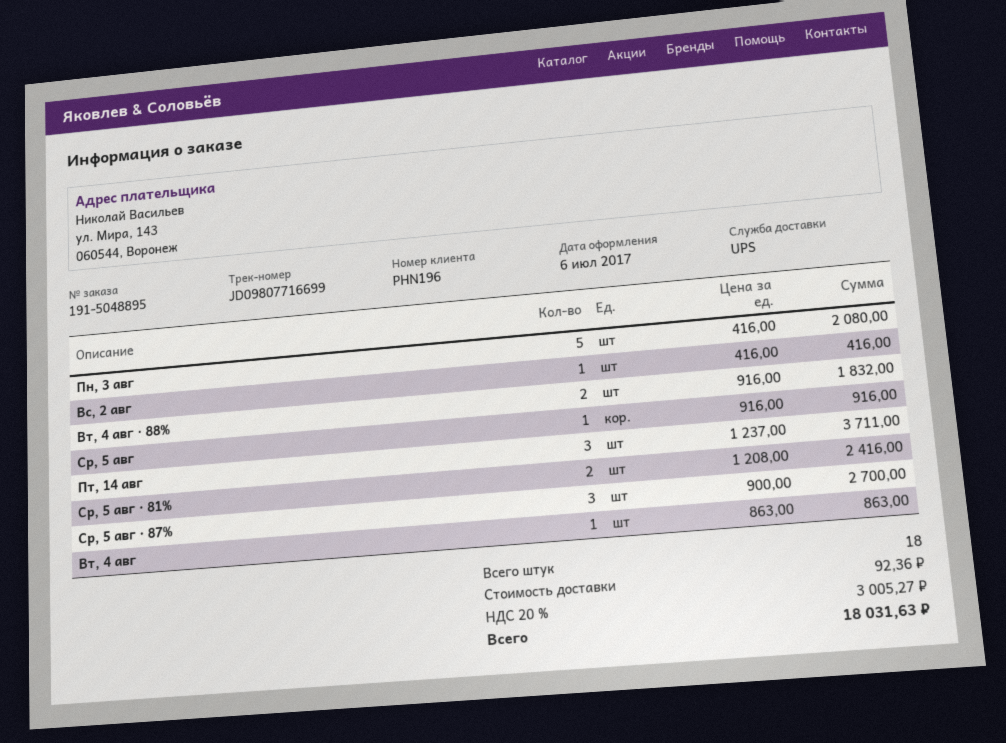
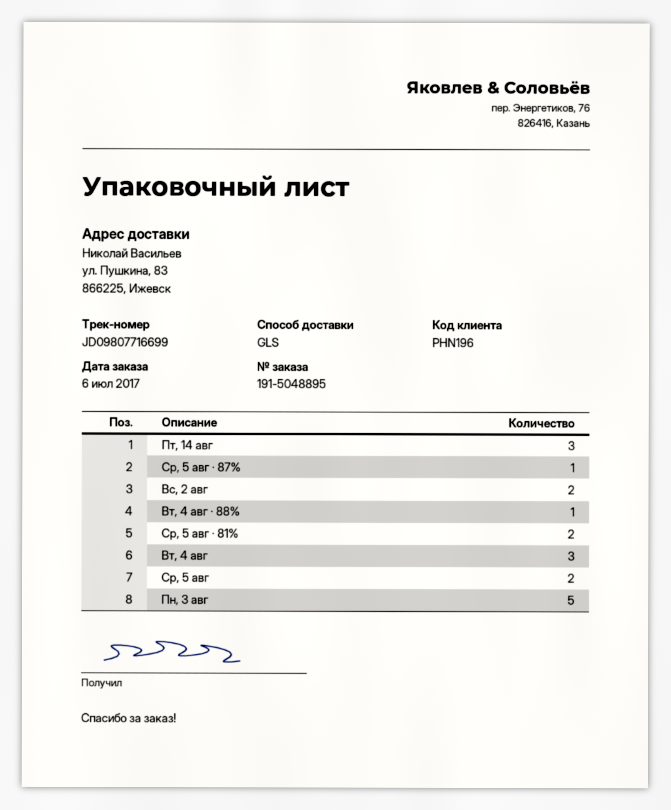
shipping method: UPS -> GLS
Вс, 2 авг: 1 -> 2
Вт, 4 авг · 88%: 2 -> 1
Ср, 5 авг: 1 -> 2
Ср, 5 авг · 87%: 3 -> 1
Вт, 4 авг: 1 -> 3

